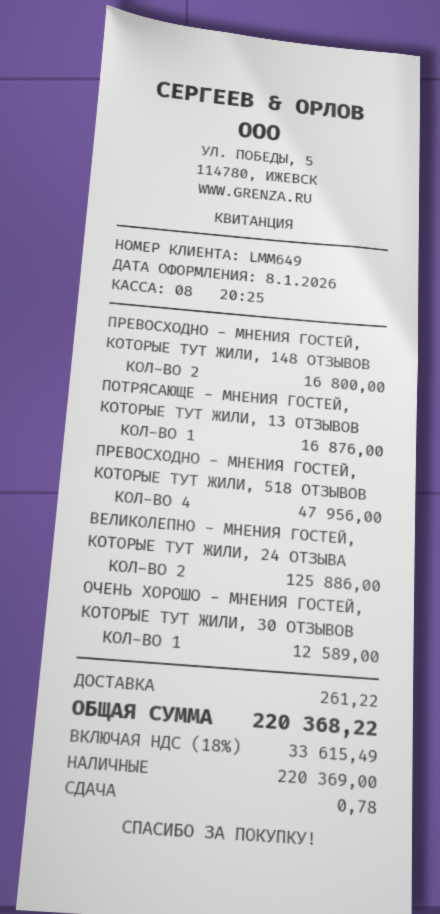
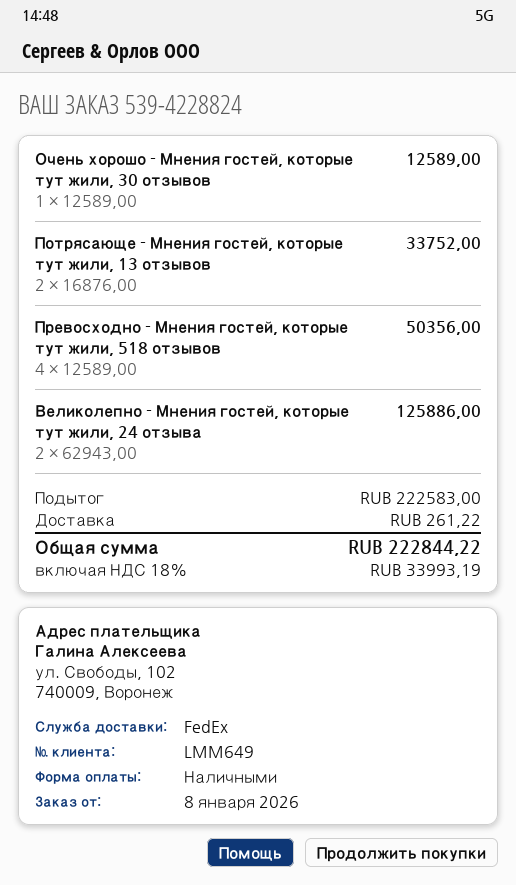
ПРЕВОСХОДНО - МНЕНИЯ ГОСТЕЙ, КОТОРЫЕ ТУТ ЖИЛИ, 148 ОТЗЫВОВ: 2 for 16800.00 -> none
ПОТРЯСАЮЩЕ - МНЕНИЯ ГОСТЕЙ, КОТОРЫЕ ТУТ ЖИЛИ, 13 ОТЗЫВОВ: 1 for 16876.00 -> 2 for 33752.00
ПРЕВОСХОДНО - МНЕНИЯ ГОСТЕЙ, КОТОРЫЕ ТУТ ЖИЛИ, 518 ОТЗЫВОВ: 4 for 47956.00 -> 4 for 50356.00
tax: 18% = 33615.49 -> 18% = 33993.19
total: 220368.22 -> 222844.22

